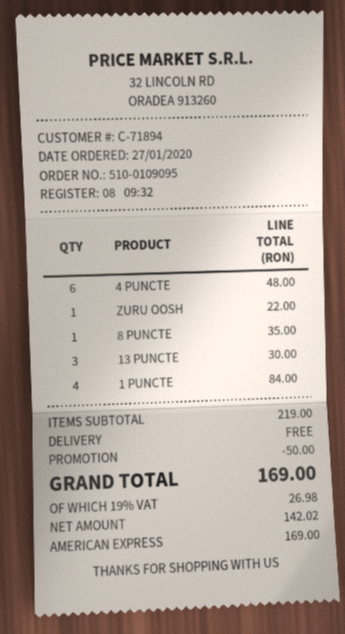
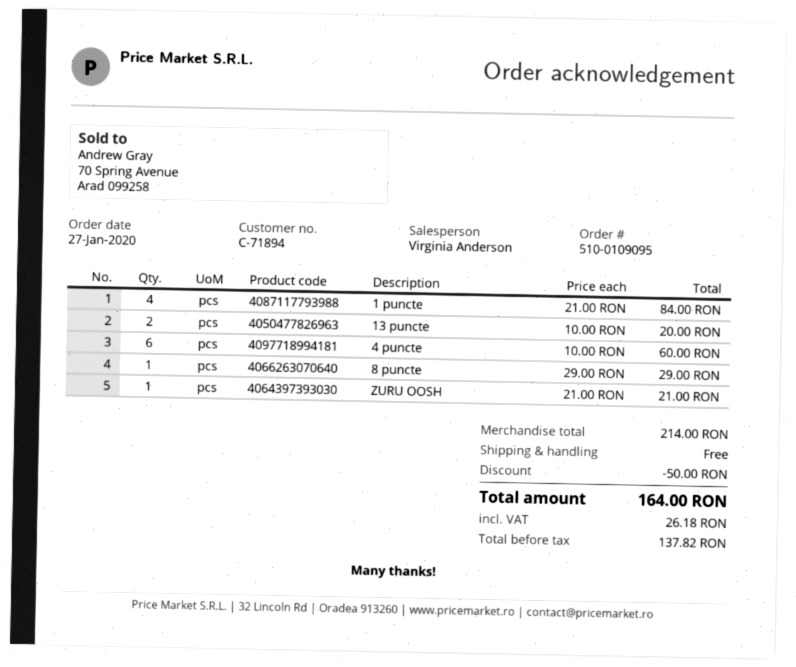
4 PUNCTE: 6 for 48.00 -> 6 for 60.00
ZURU OOSH: 1 for 22.00 -> 1 for 21.00
8 PUNCTE: 1 for 35.00 -> 1 for 29.00
13 PUNCTE: 3 for 30.00 -> 2 for 20.00
subtotal: 219.00 -> 214.00
net: 142.02 -> 137.82
tax: 26.98 -> 26.18
total: 169.00 -> 164.00

